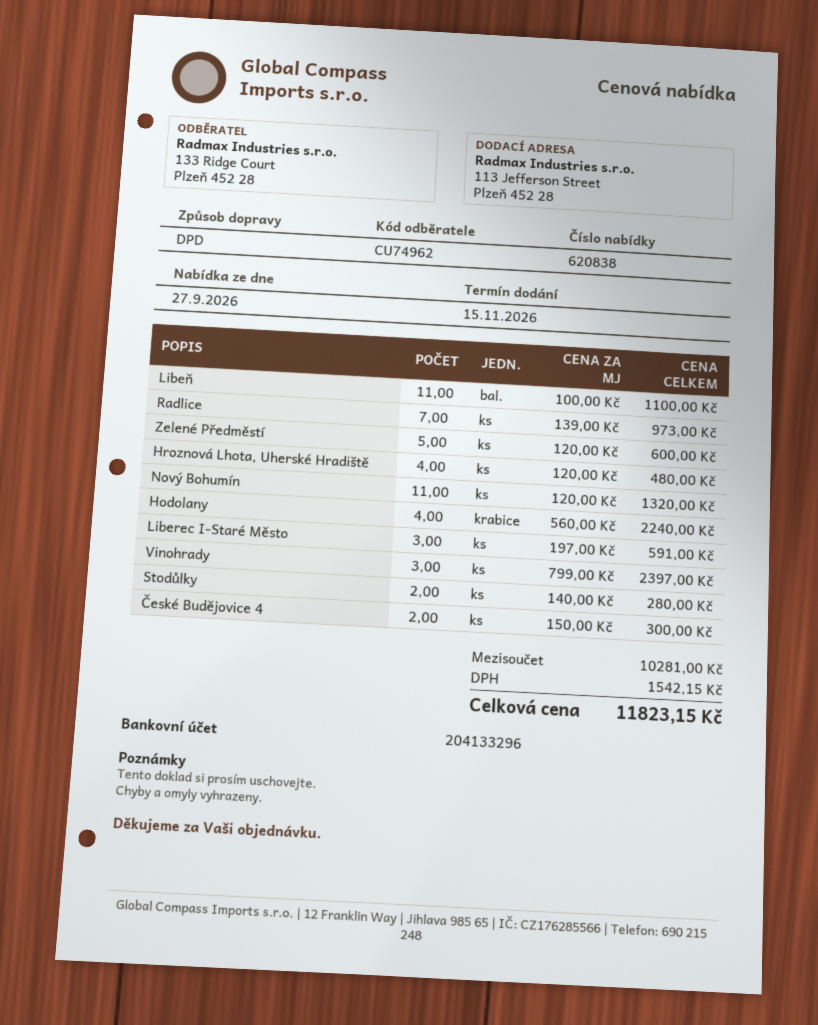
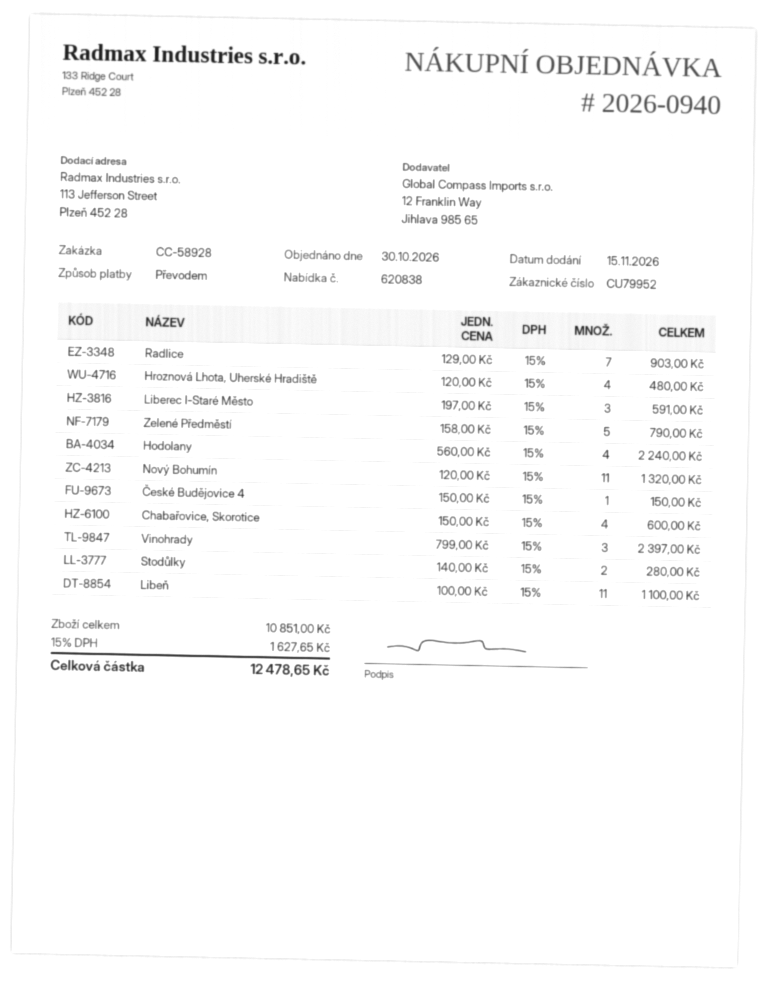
customer number: CU74962 -> CU79952
Radlice: 7 x 139.00 = 973.00 -> 7 x 129.00 = 903.00
Zelené Předměstí: 5 x 120.00 = 600.00 -> 5 x 158.00 = 790.00
České Budějovice 4: 2 x 150.00 = 300.00 -> 1 x 150.00 = 150.00
Chabařovice, Skorotice: none -> 4 x 150.00 = 600.00
subtotal: 10281.00 -> 10851.00
tax: 1542.15 -> 1627.65
total: 11823.15 -> 12478.65

